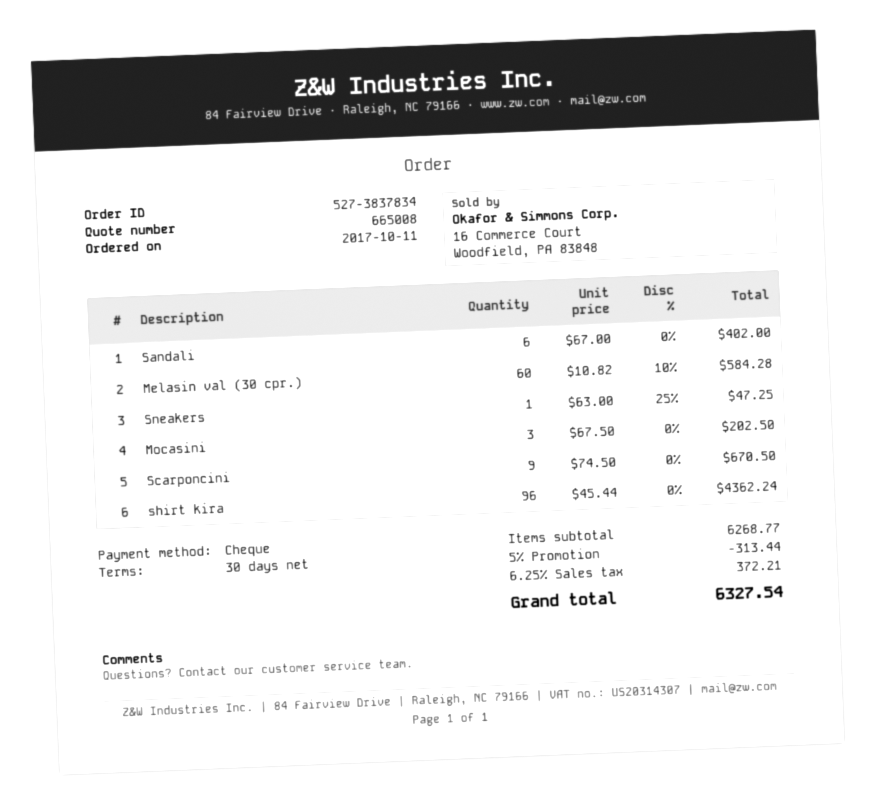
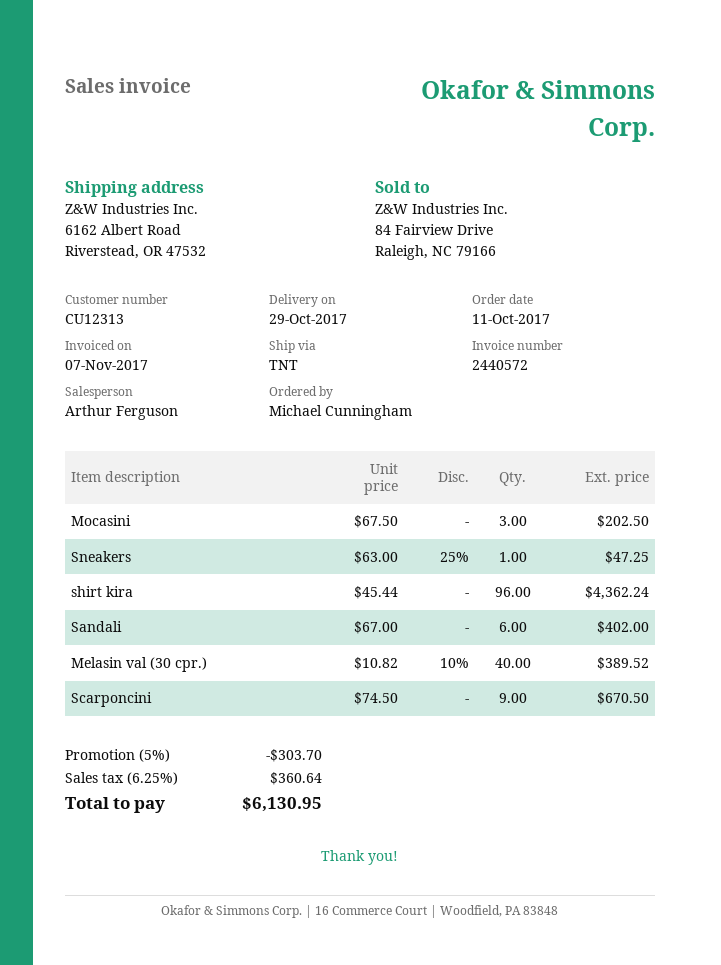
Melasin val (30 cpr.): 60 x 10.82 - 10% = 584.28 -> 40 x 10.82 - 10% = 389.52
discount: 5% = 313.44 -> 5% = 303.70
tax: 6.25% = 372.21 -> 6.25% = 360.64
total: 6327.54 -> 6130.95

